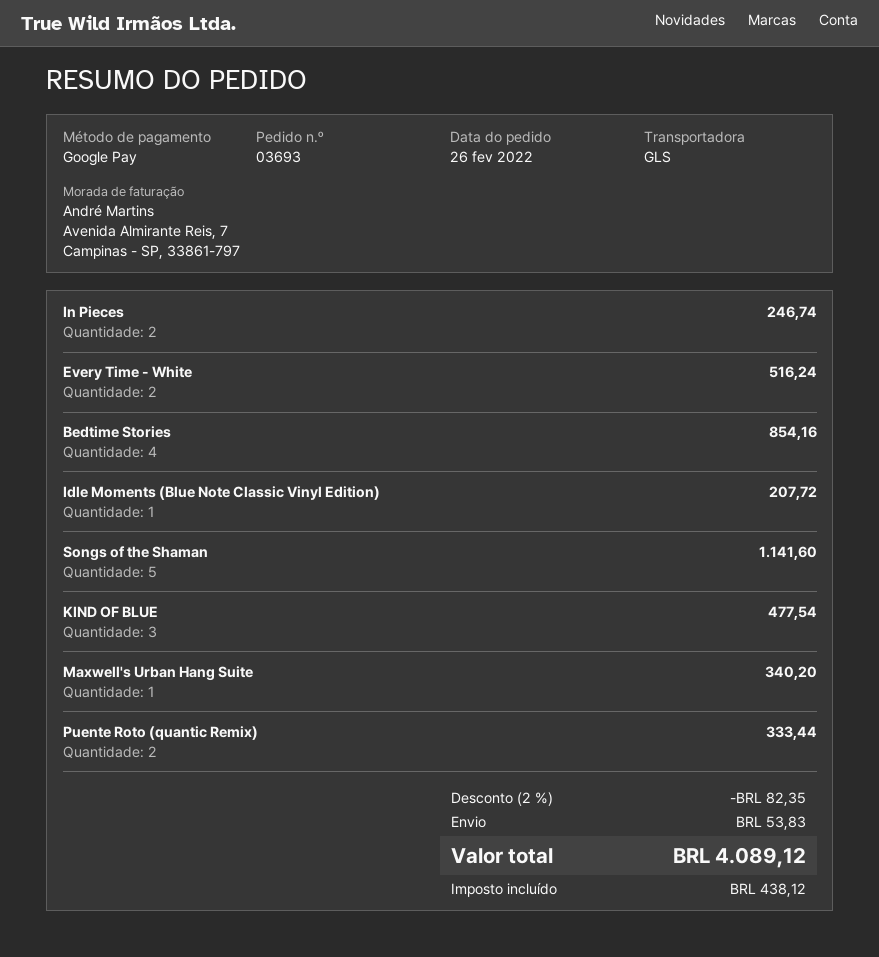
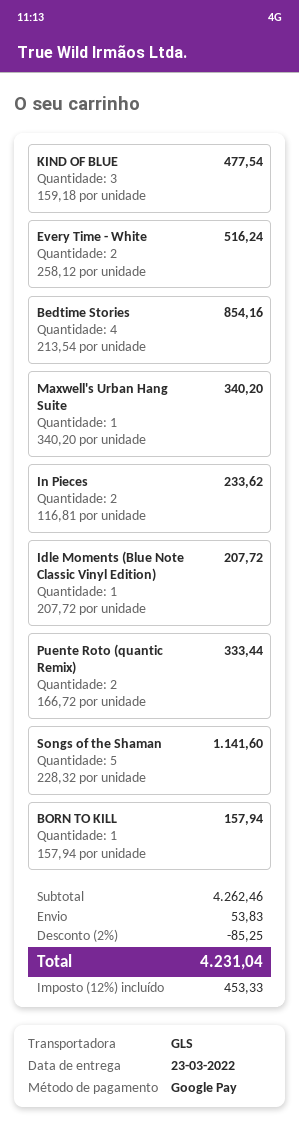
In Pieces: 2 for 246.74 -> 2 for 233.62
BORN TO KILL: none -> 1 for 157.94
discount: 2% = 82.35 -> 2% = 85.25
tax: 438.12 -> 453.33
total: 4089.12 -> 4231.04

